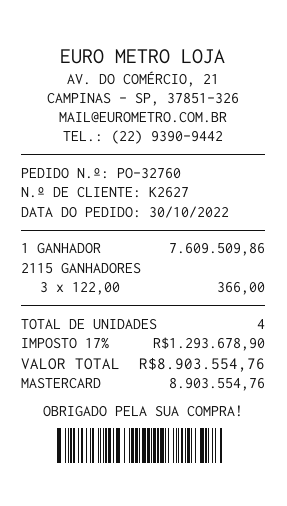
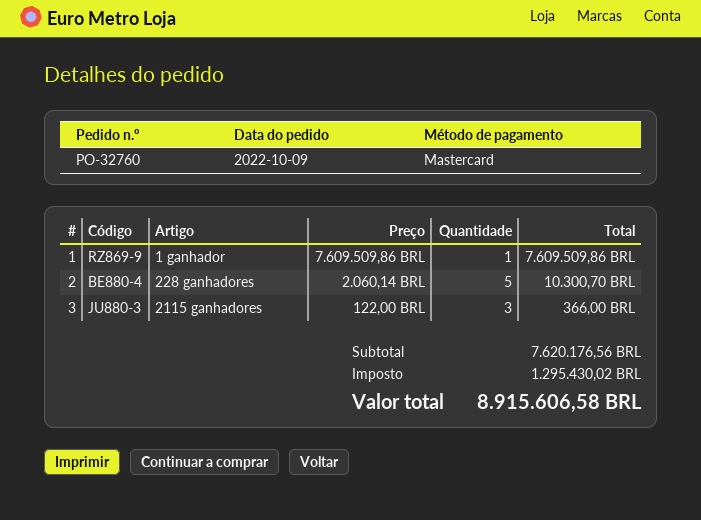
order date: 2022-10-30 -> 2022-10-09
228 ganhadores: none -> 5 x 2060.14 = 10300.70
tax: 1293678.90 -> 1295430.02
total: 8903554.76 -> 8915606.58

